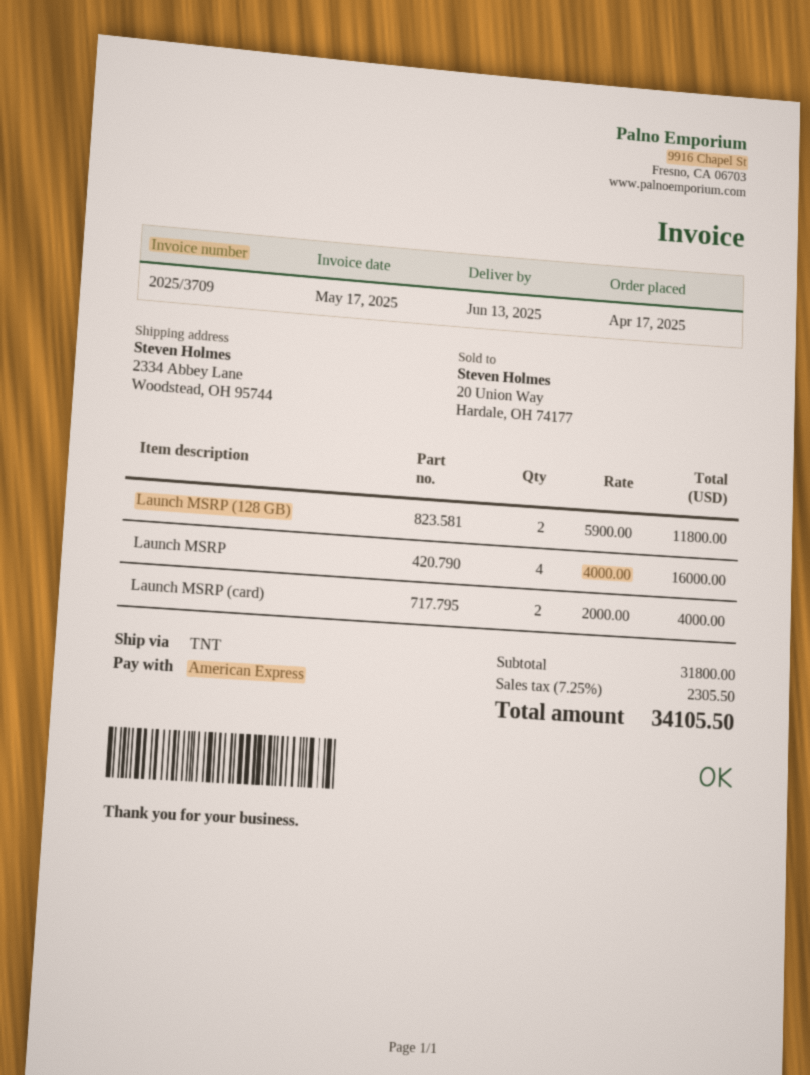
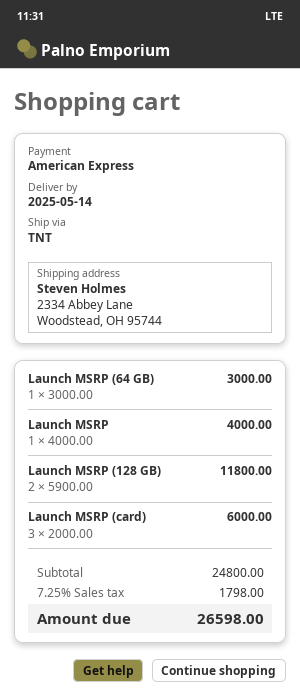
delivery date: 2025-06-13 -> 2025-05-14
Launch MSRP: 4 x 4000.00 = 16000.00 -> 1 x 4000.00 = 4000.00
Launch MSRP (card): 2 x 2000.00 = 4000.00 -> 3 x 2000.00 = 6000.00
Launch MSRP (64 GB): none -> 1 x 3000.00 = 3000.00
subtotal: 31800.00 -> 24800.00
tax: 7.25% = 2305.50 -> 7.25% = 1798.00
total: 34105.50 -> 26598.00

